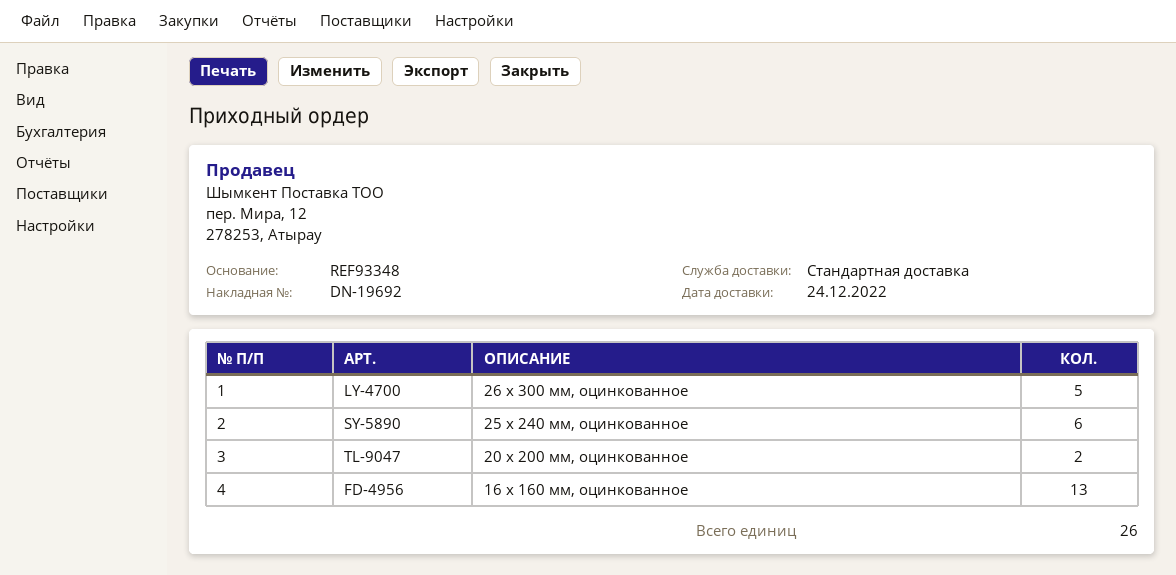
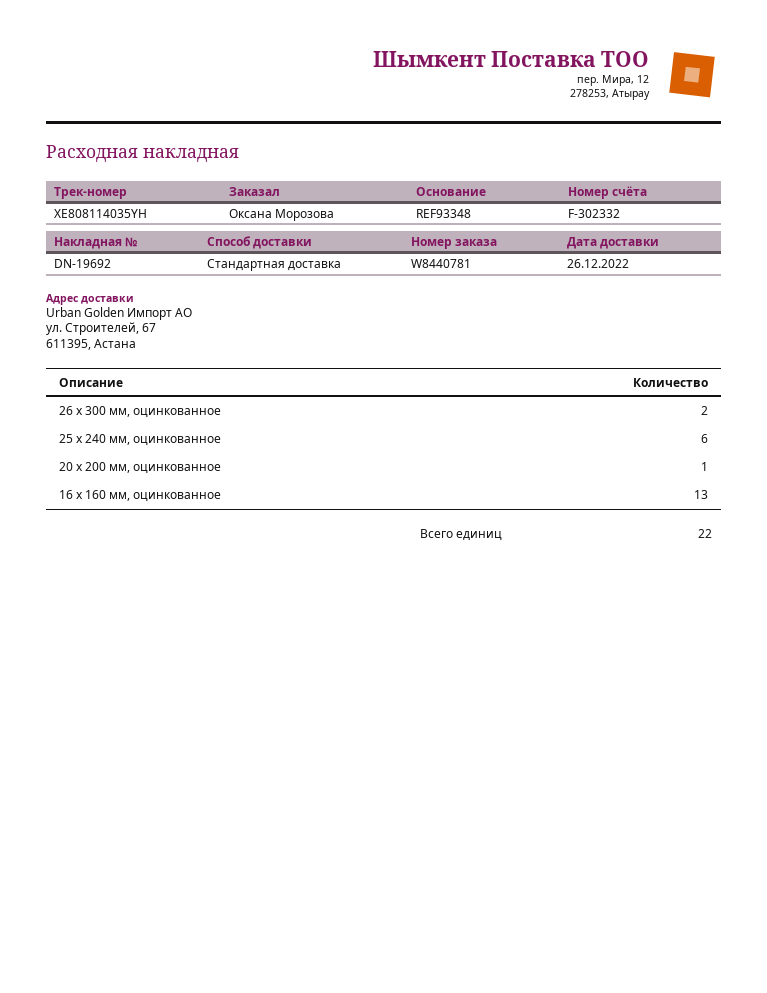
delivery date: 2022-12-24 -> 2022-12-26
26 х 300 мм, оцинкованное: 5 -> 2
20 х 200 мм, оцинкованное: 2 -> 1
total quantity: 26 -> 22

